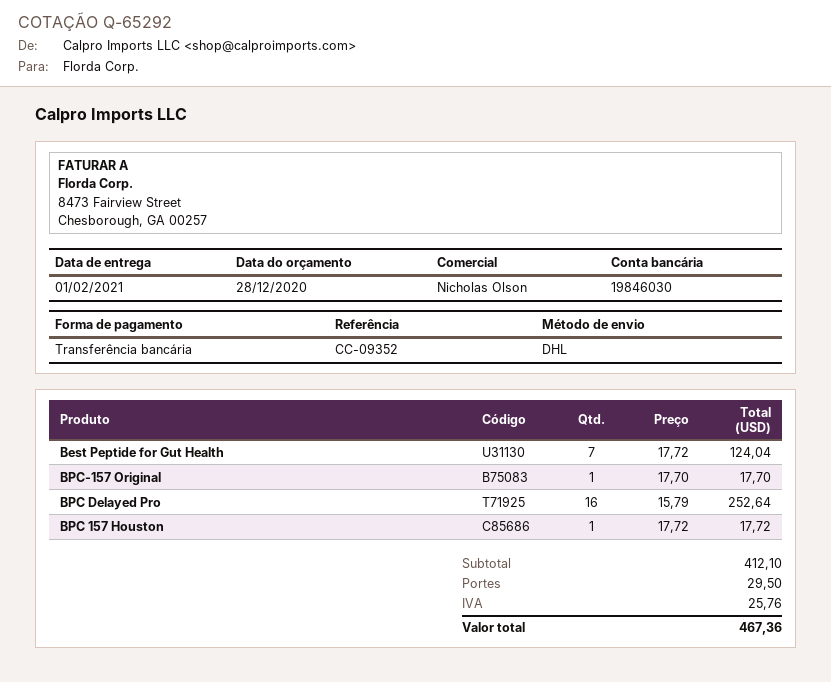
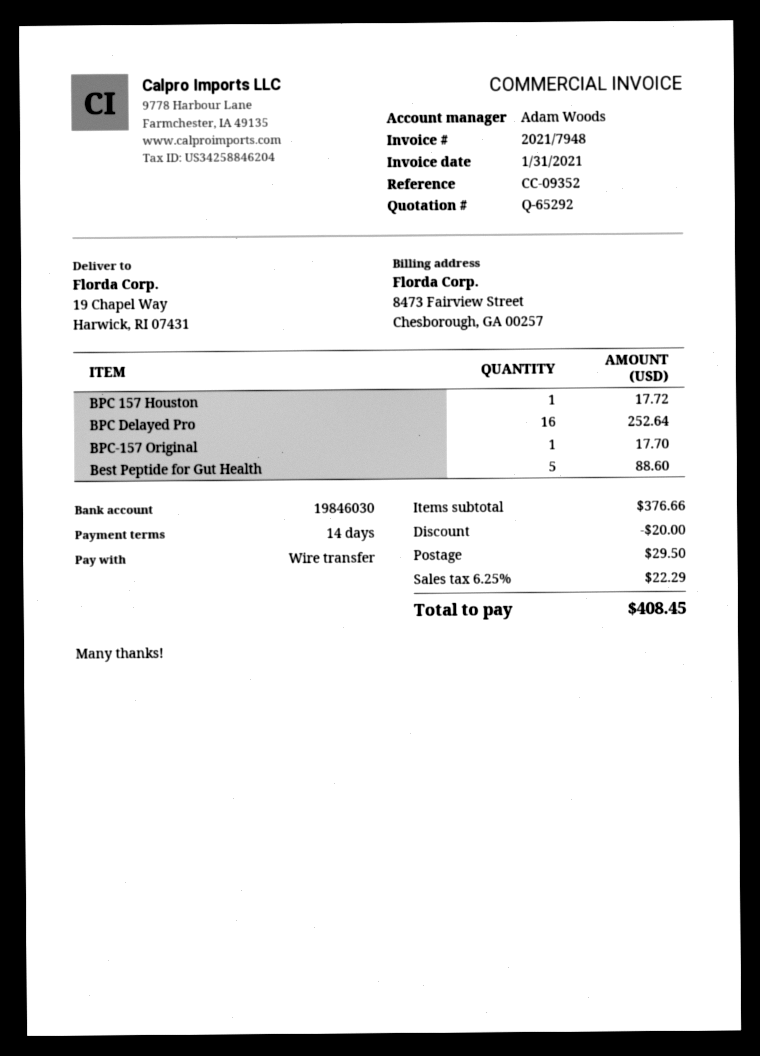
sales rep: Nicholas Olson -> Adam Woods
Best Peptide for Gut Health: 7 for 124.04 -> 5 for 88.60
subtotal: 412.10 -> 376.66
discount: none -> 20.00
tax: 25.76 -> 22.29
total: 467.36 -> 408.45

